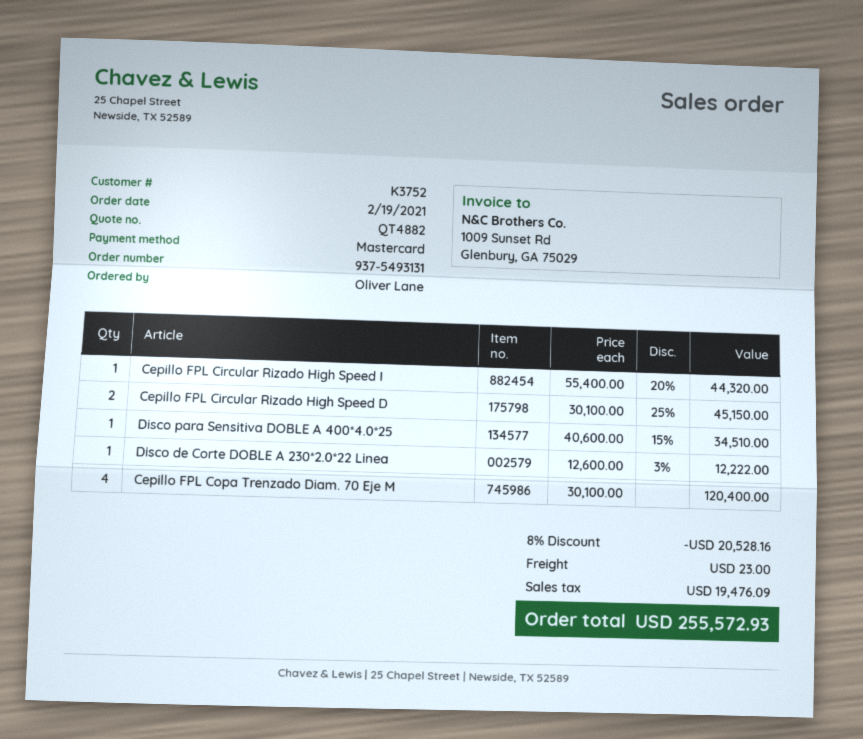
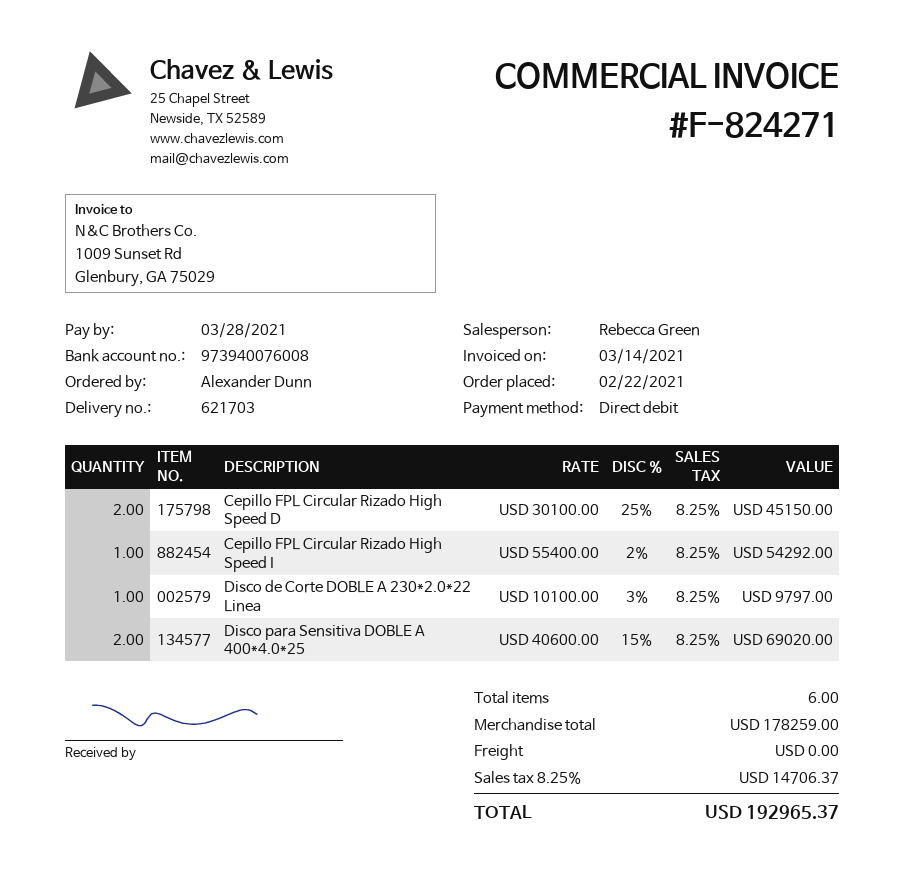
order date: 2021-02-19 -> 2021-02-22
ordered by: Oliver Lane -> Alexander Dunn
payment method: Mastercard -> direct debit
Cepillo FPL Circular Rizado High Speed I: 1 x 55400.00 - 20% = 44320.00 -> 1 x 55400.00 - 2% = 54292.00
Disco para Sensitiva DOBLE A 400*4.0*25: 1 x 40600.00 - 15% = 34510.00 -> 2 x 40600.00 - 15% = 69020.00
Disco de Corte DOBLE A 230*2.0*22 Linea: 1 x 12600.00 - 3% = 12222.00 -> 1 x 10100.00 - 3% = 9797.00
Cepillo FPL Copa Trenzado Diam. 70 Eje M: 4 x 30100.00 = 120400.00 -> none
discount: 8% = 20528.16 -> none
shipping: 23.00 -> 0.00
tax: 19476.09 -> 14706.37
total: 255572.93 -> 192965.37

